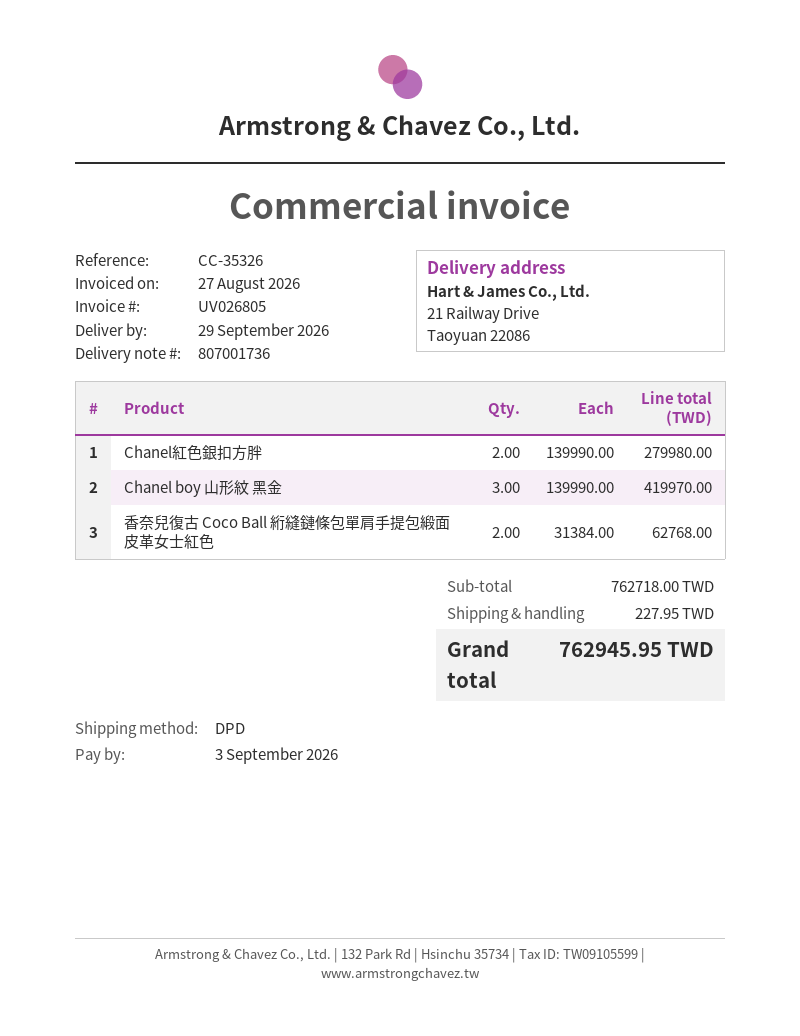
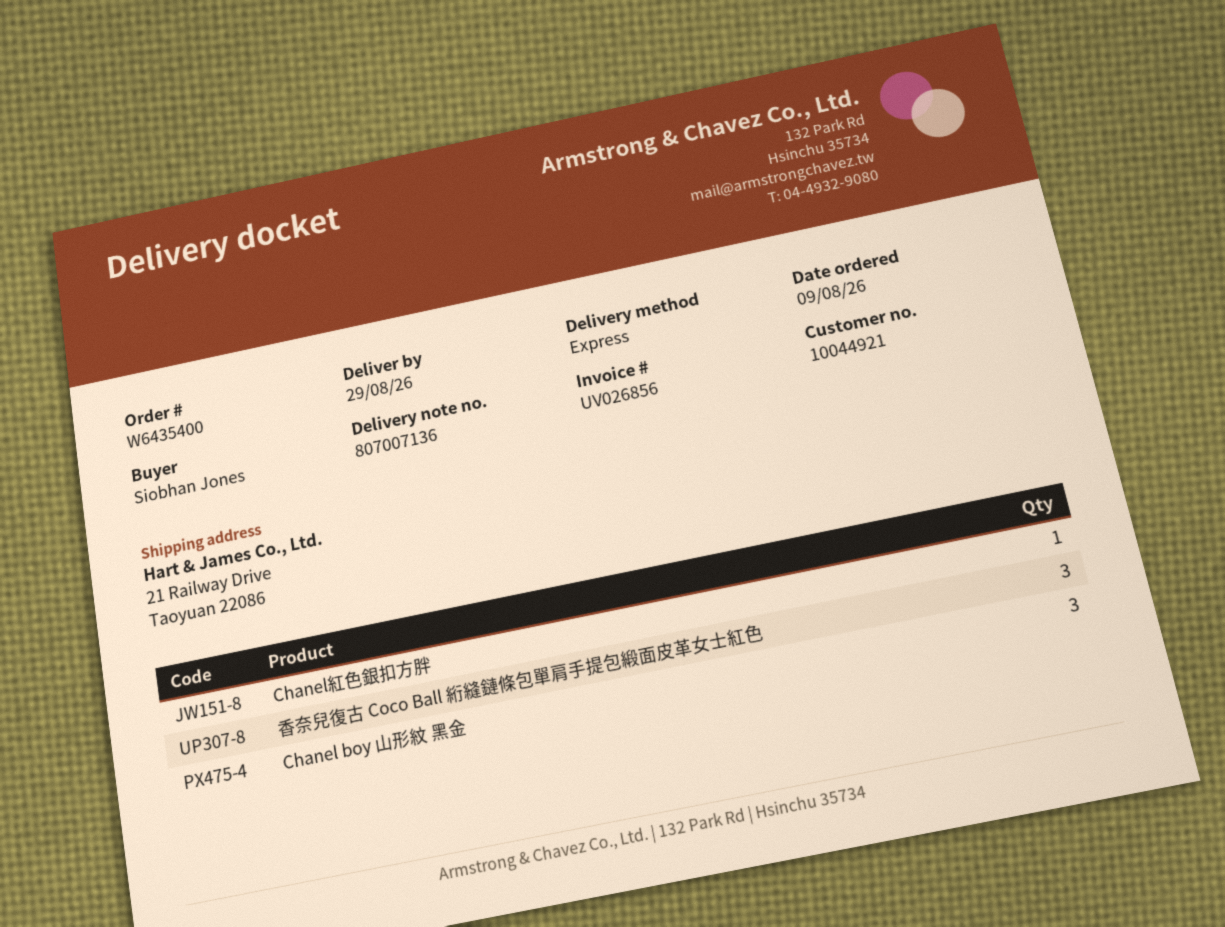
delivery note number: 807001736 -> 807007136
delivery date: 2026-09-29 -> 2026-08-29
invoice number: UV026805 -> UV026856
shipping method: DPD -> express
Chanel紅色銀扣方胖: 2 -> 1
香奈兒復古 Coco Ball 絎縫鏈條包單肩手提包緞面皮革女士紅色: 2 -> 3

